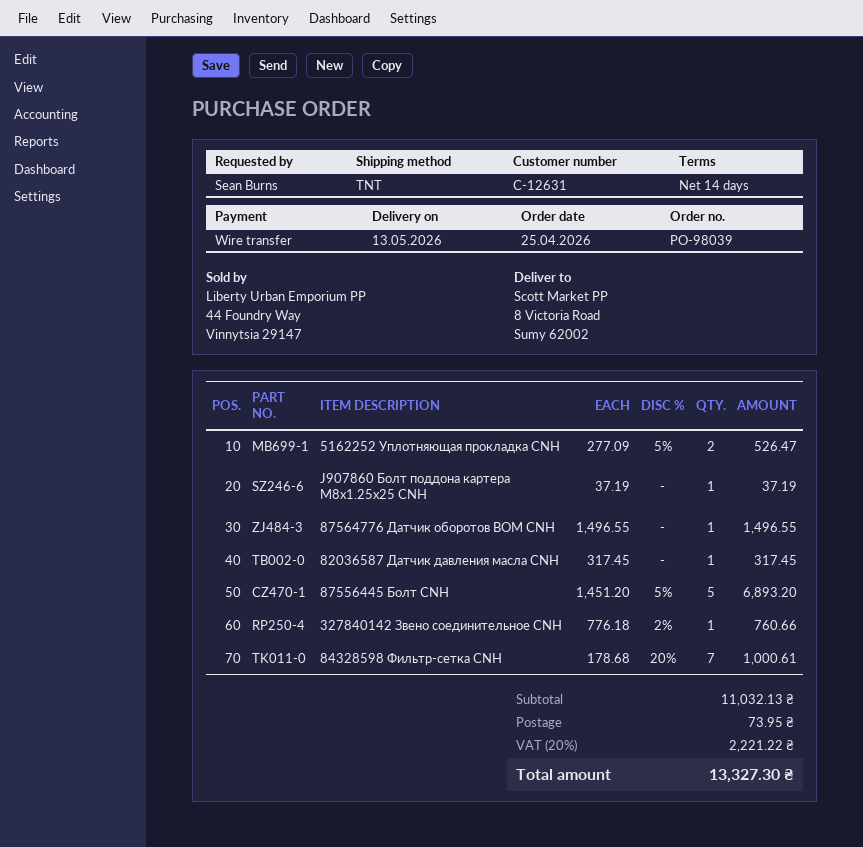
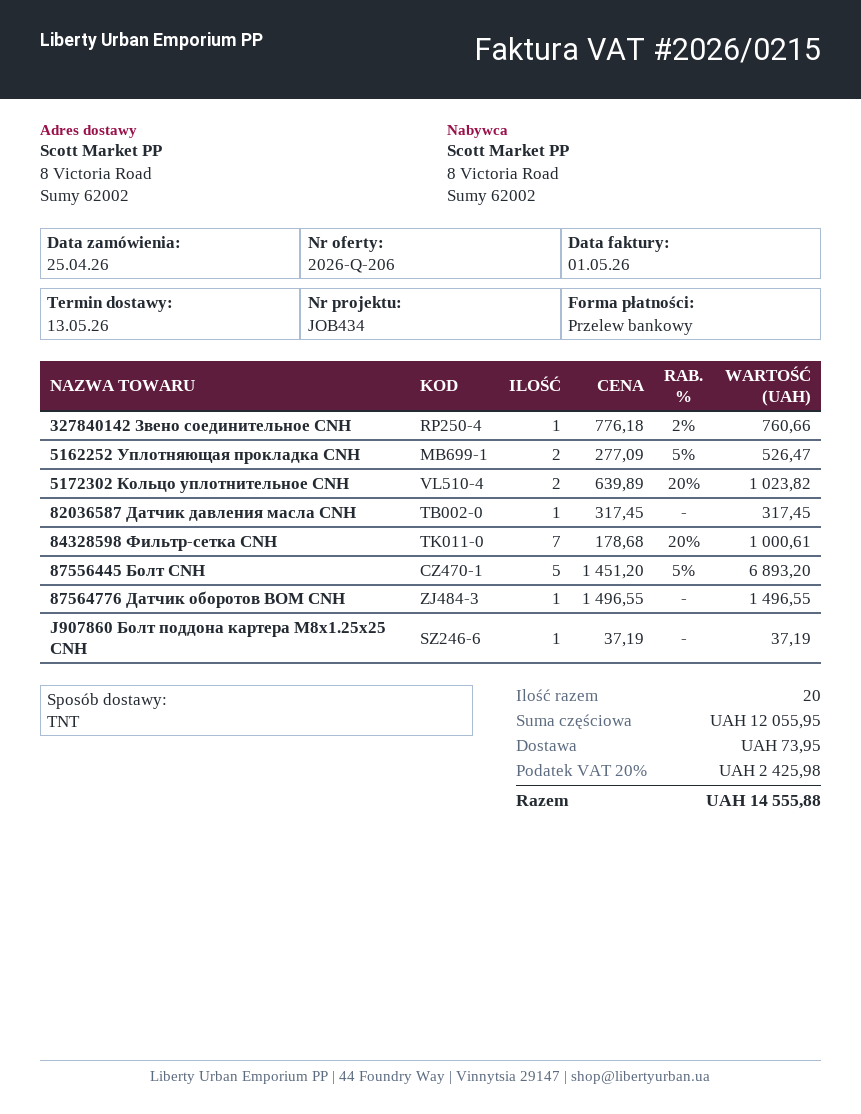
5172302 Кольцо уплотнительное CNH: none -> 2 x 639.89 - 20% = 1023.82
subtotal: 11032.13 -> 12055.95
tax: 20% = 2221.22 -> 20% = 2425.98
total: 13327.30 -> 14555.88

